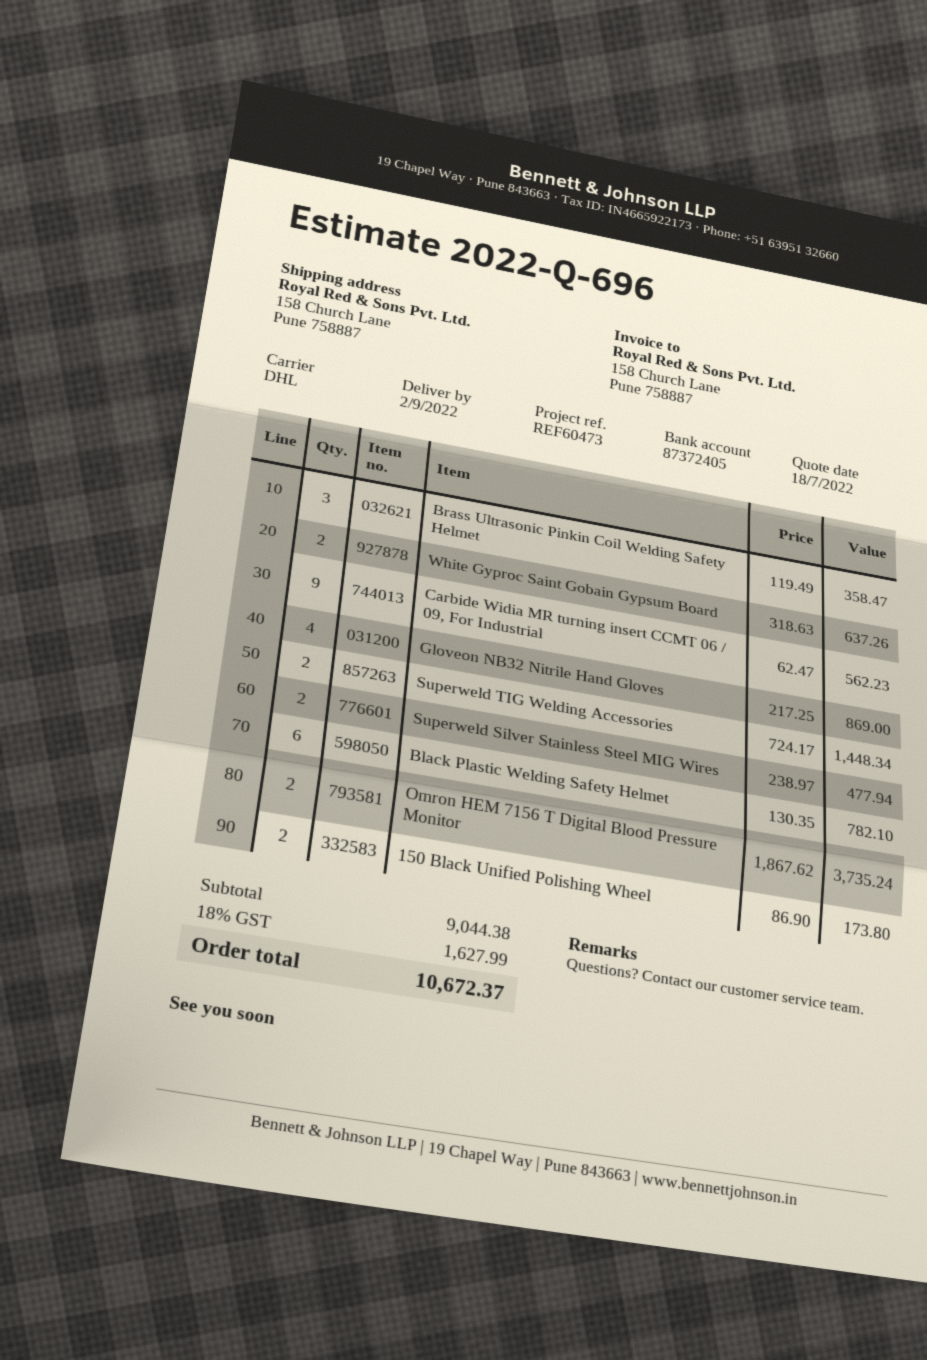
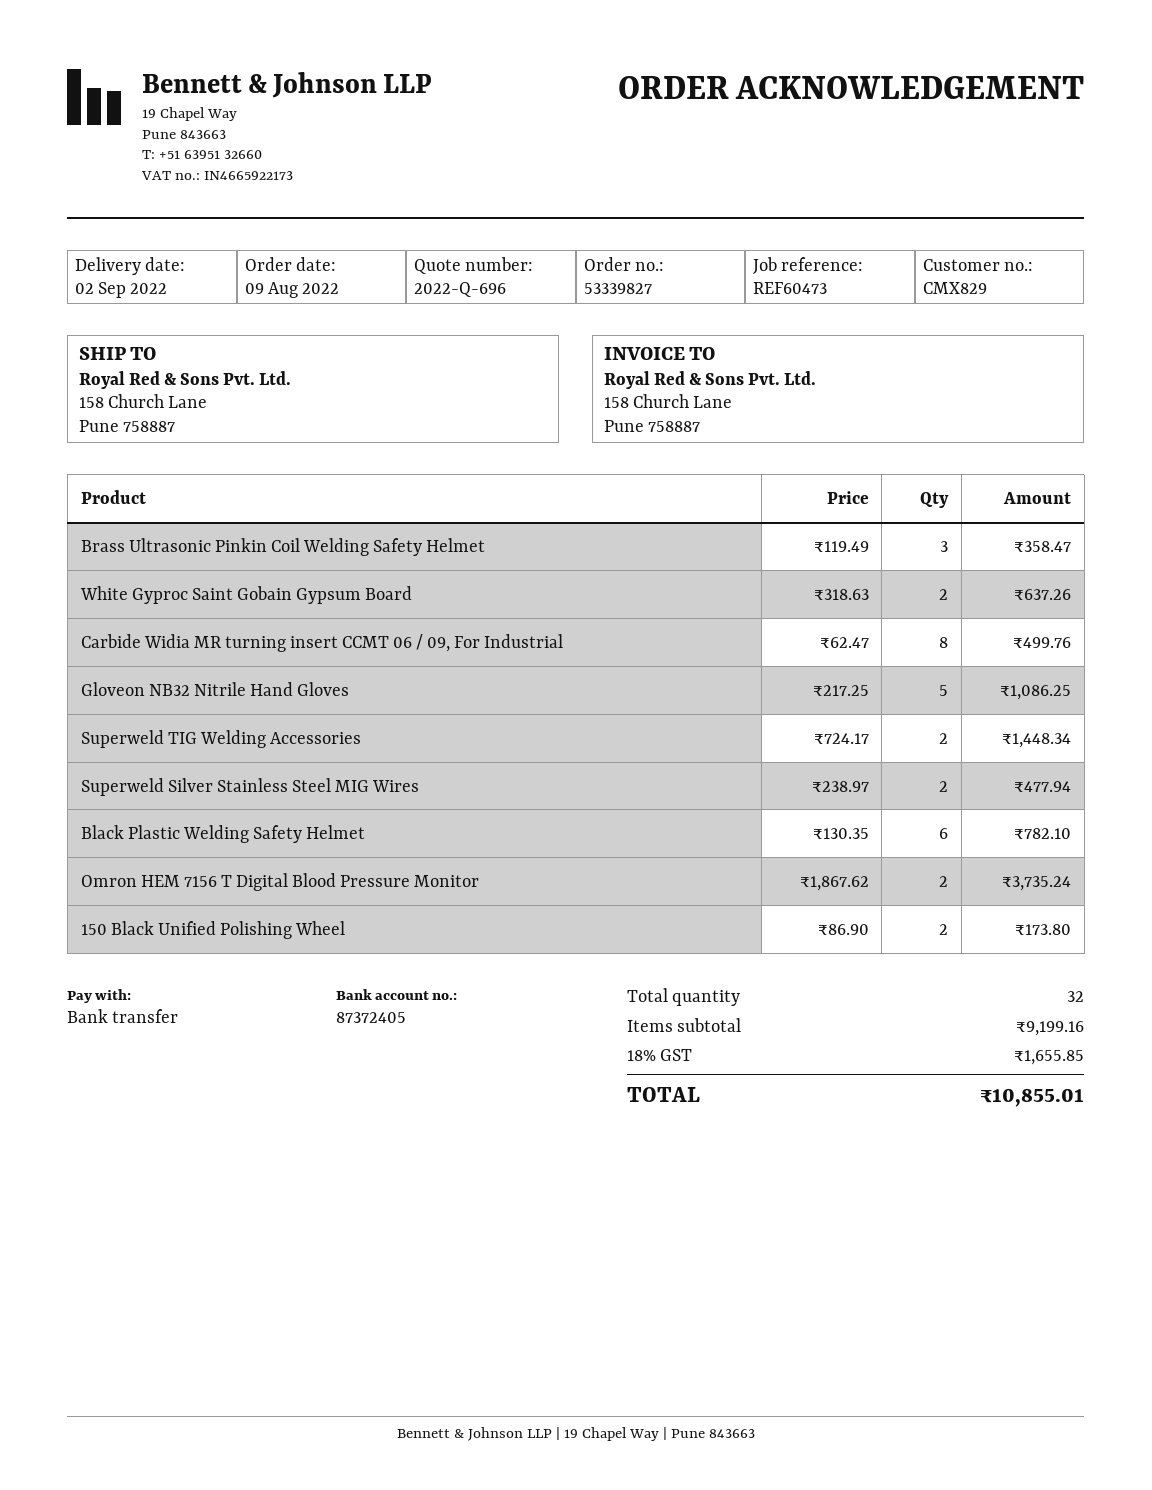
Carbide Widia MR turning insert CCMT 06 / 09, For Industrial: 9 x 62.47 = 562.23 -> 8 x 62.47 = 499.76
Gloveon NB32 Nitrile Hand Gloves: 4 x 217.25 = 869.00 -> 5 x 217.25 = 1086.25
subtotal: 9044.38 -> 9199.16
tax: 18% = 1627.99 -> 18% = 1655.85
total: 10672.37 -> 10855.01

